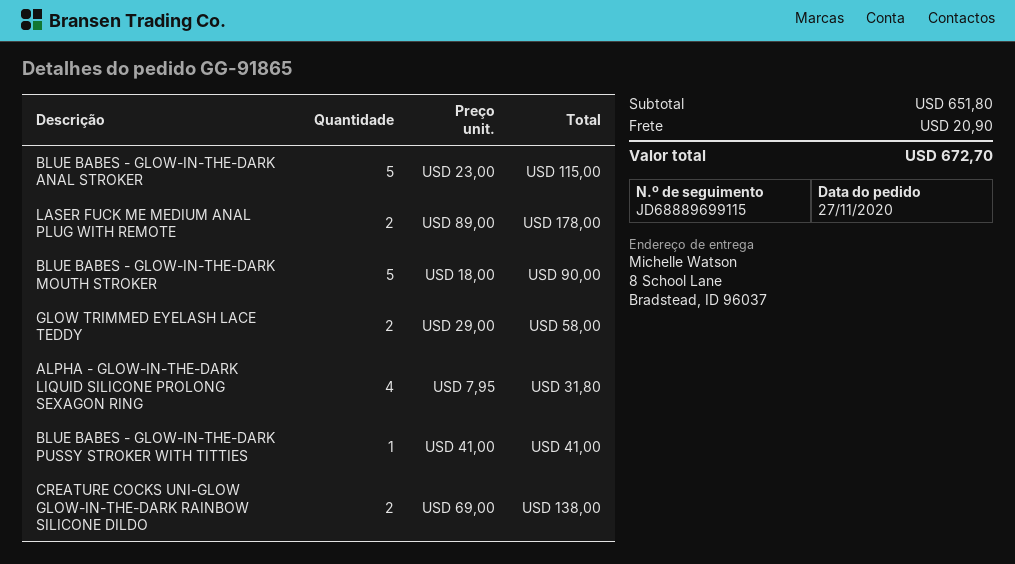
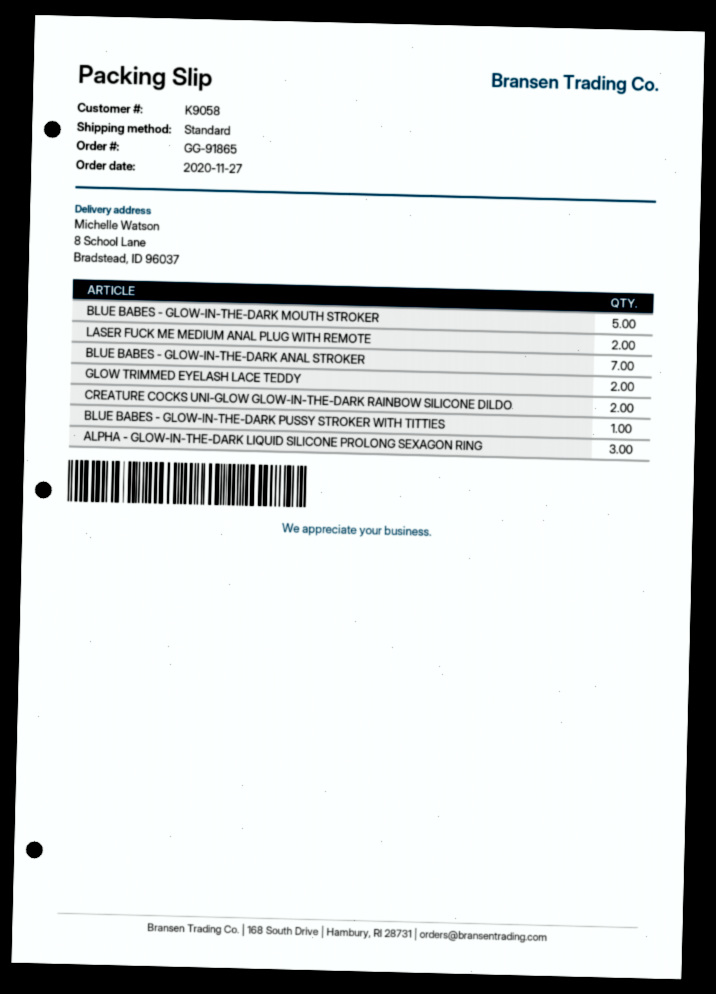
BLUE BABES - GLOW-IN-THE-DARK ANAL STROKER: 5 -> 7
ALPHA - GLOW-IN-THE-DARK LIQUID SILICONE PROLONG SEXAGON RING: 4 -> 3

